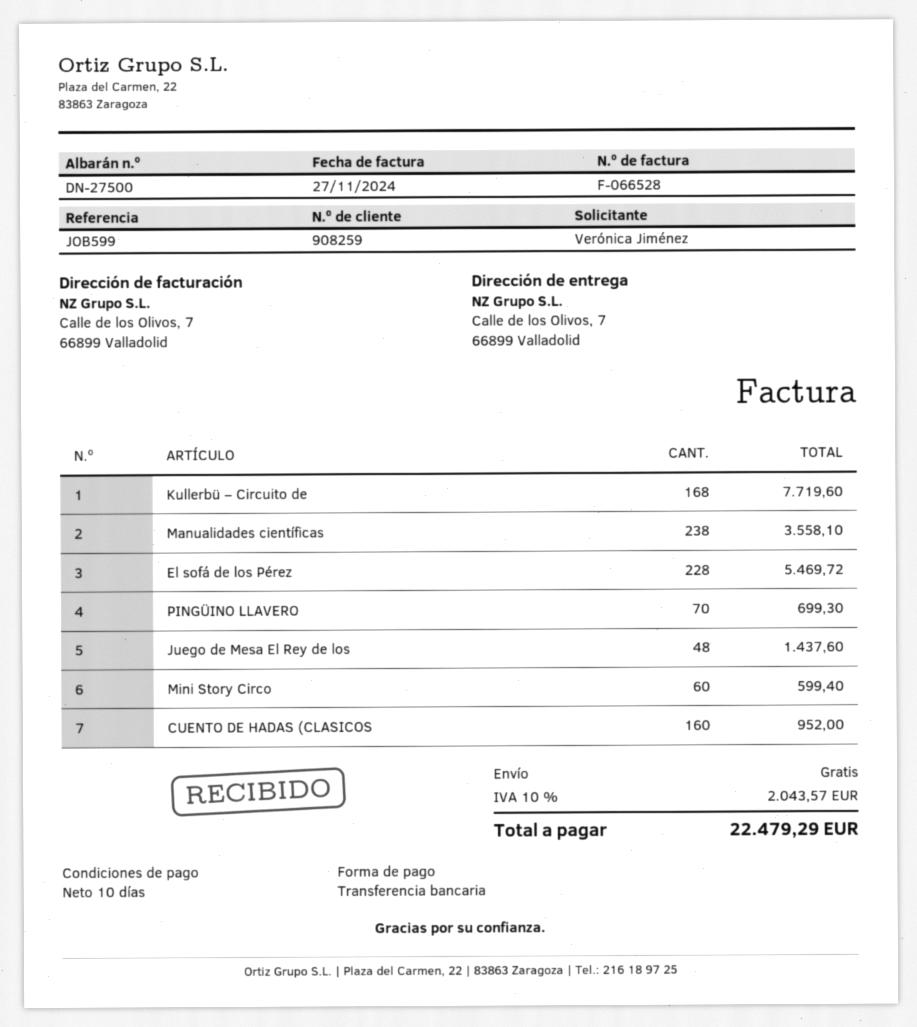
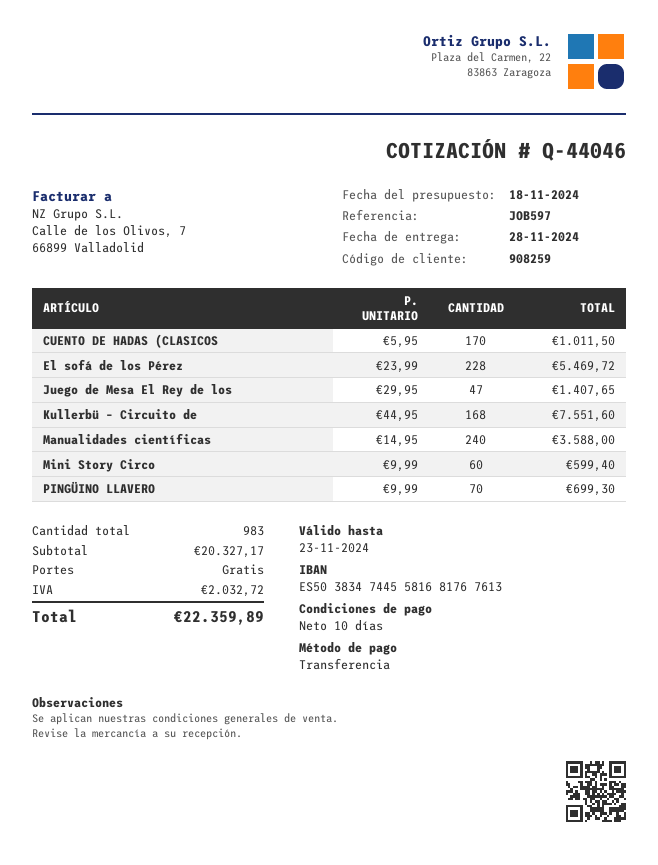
reference: JOB599 -> JOB597
Kullerbü – Circuito de: 168 for 7719.60 -> 168 for 7551.60
Manualidades científicas: 238 for 3558.10 -> 240 for 3588.00
Juego de Mesa El Rey de los: 48 for 1437.60 -> 47 for 1407.65
CUENTO DE HADAS (CLASICOS: 160 for 952.00 -> 170 for 1011.50
tax: 2043.57 -> 2032.72
total: 22479.29 -> 22359.89

